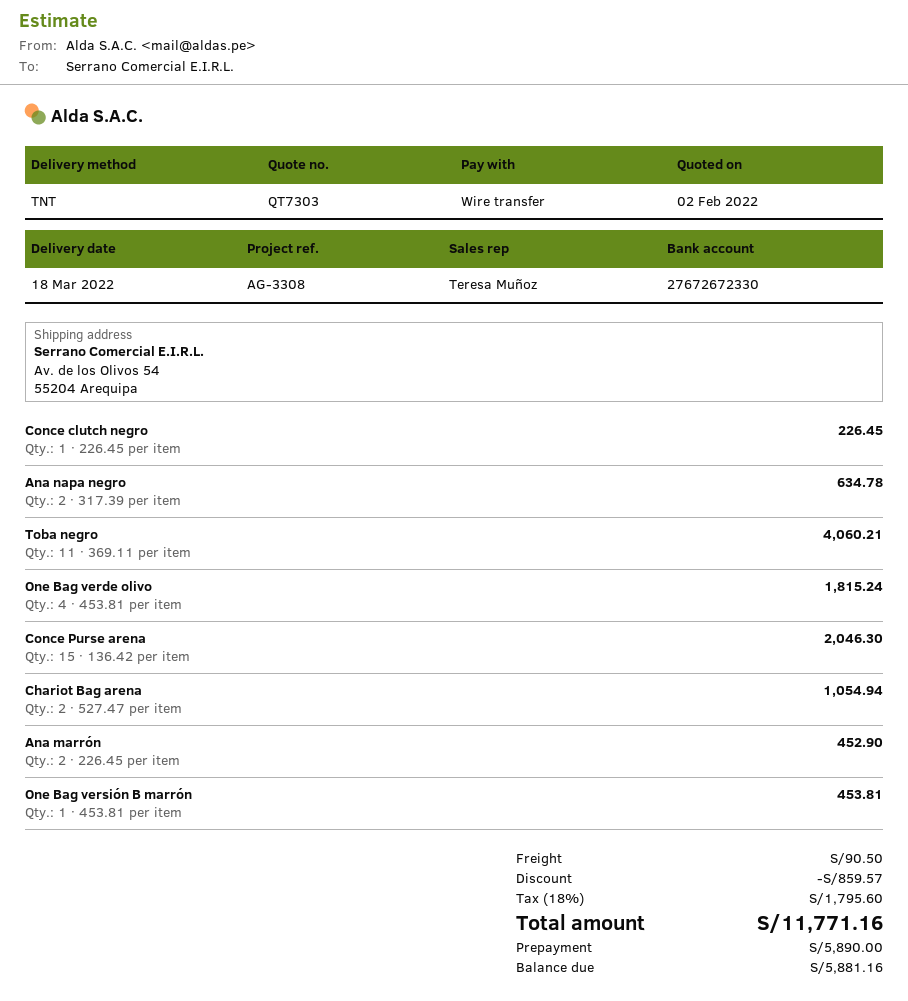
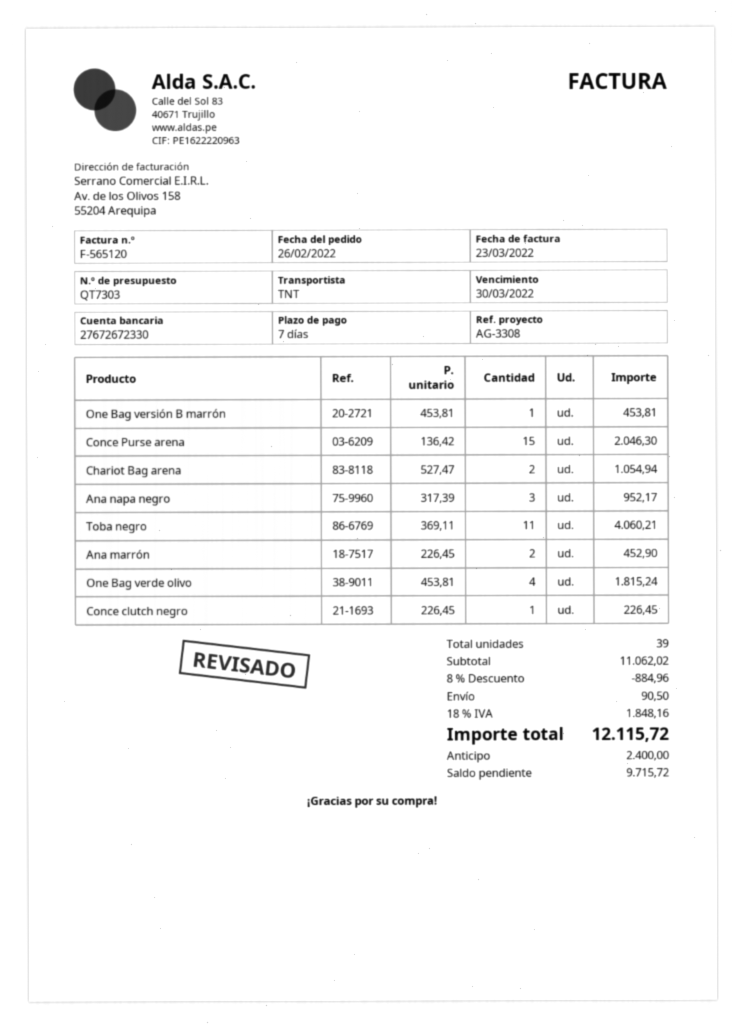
Ana napa negro: 2 x 317.39 = 634.78 -> 3 x 317.39 = 952.17
discount: 859.57 -> 884.96
tax: 18% = 1795.60 -> 18% = 1848.16
total: 11771.16 -> 12115.72
deposit: 5890.00 -> 2400.00
balance: 5881.16 -> 9715.72

